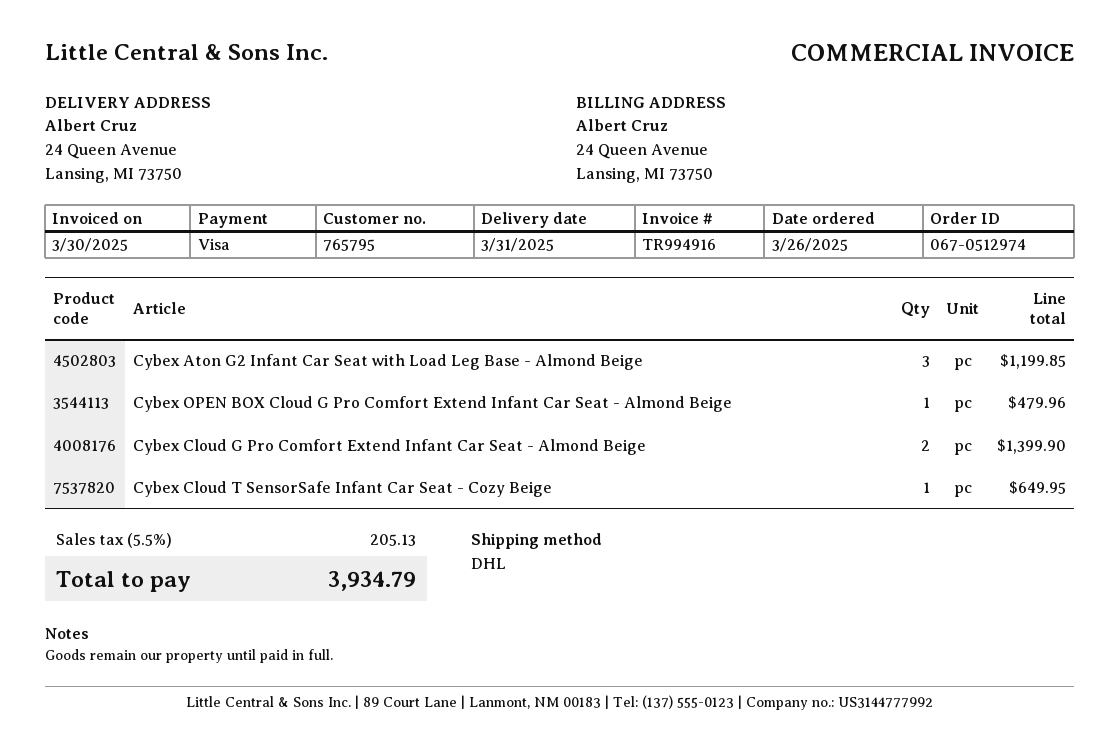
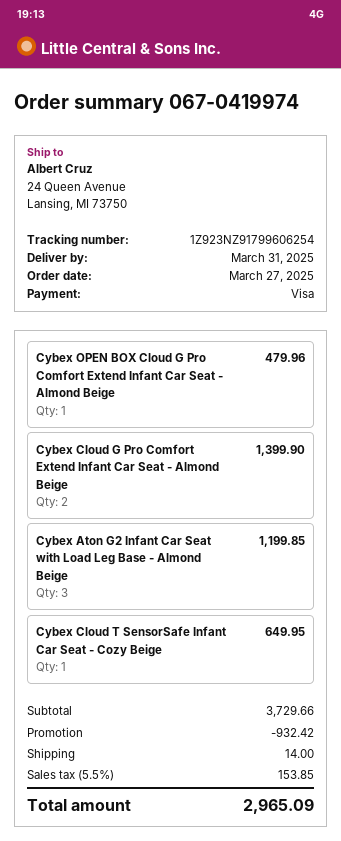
order number: 067-0512974 -> 067-0419974
order date: 2025-03-26 -> 2025-03-27
discount: none -> 932.42
shipping: none -> 14.00
tax: 5.5% = 205.13 -> 5.5% = 153.85
total: 3934.79 -> 2965.09

